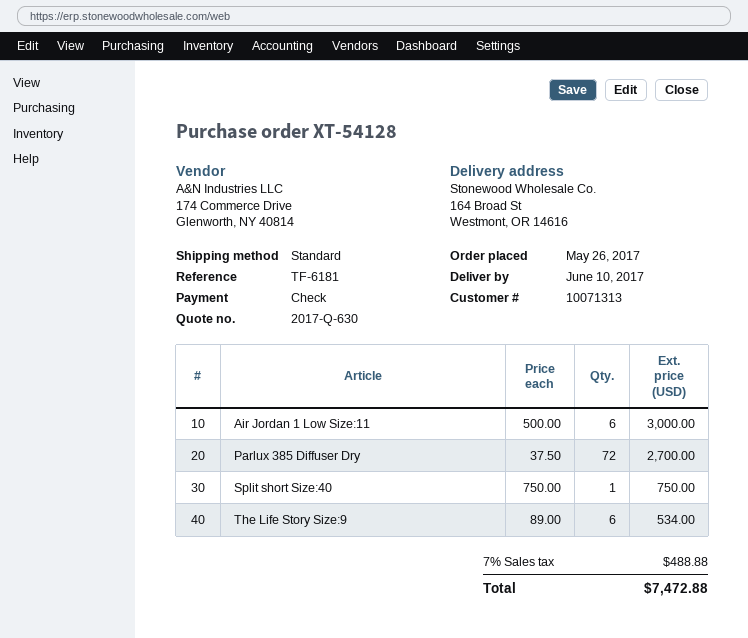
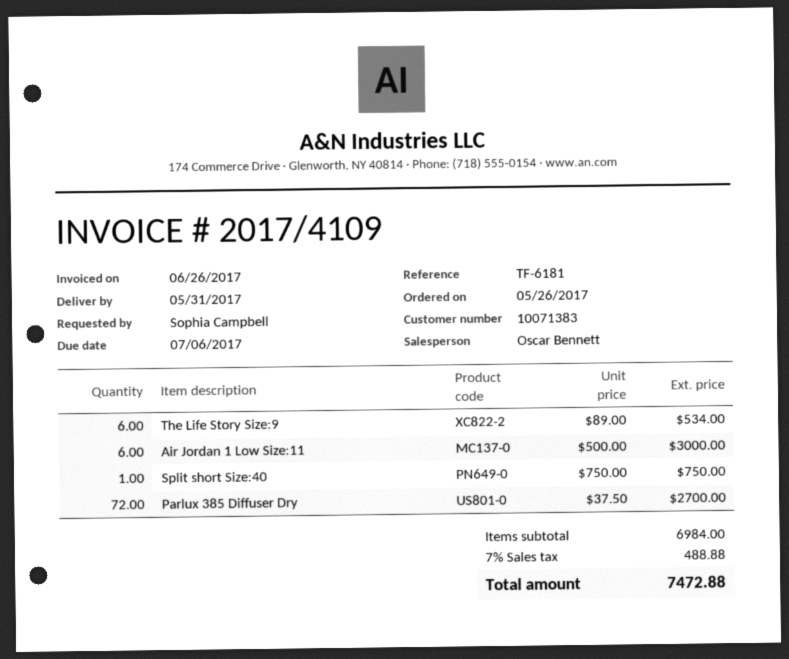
delivery date: 2017-06-10 -> 2017-05-31
customer number: 10071313 -> 10071383

